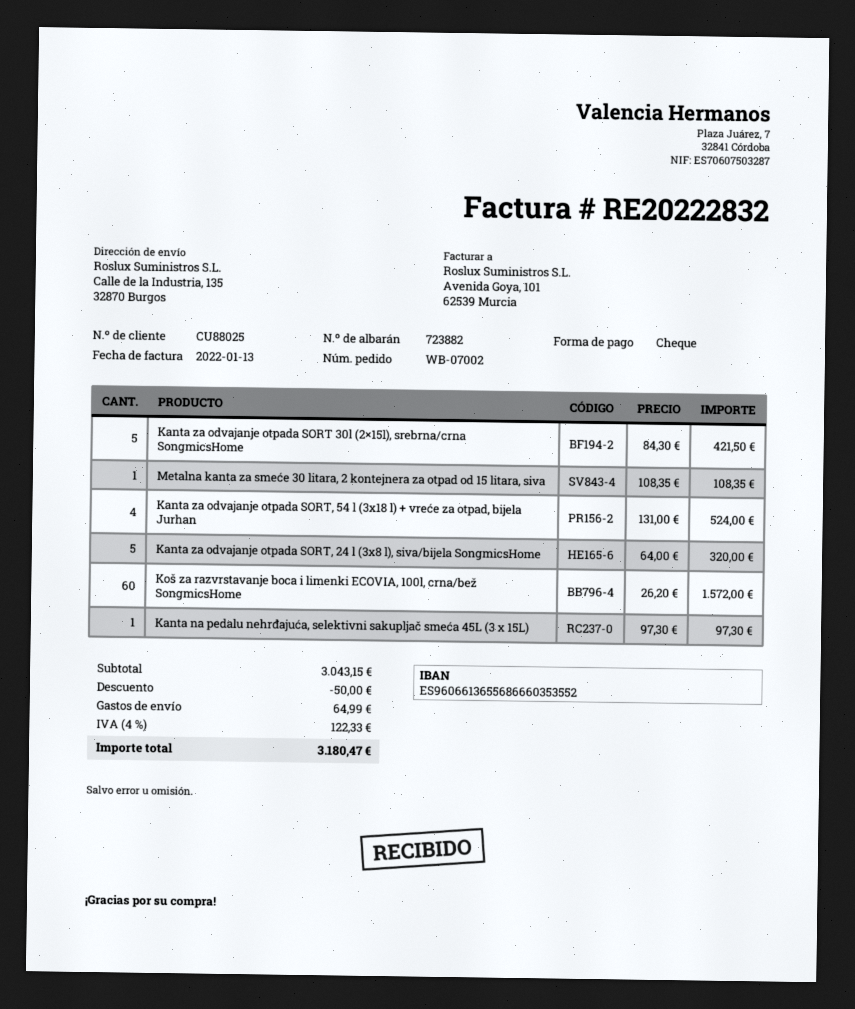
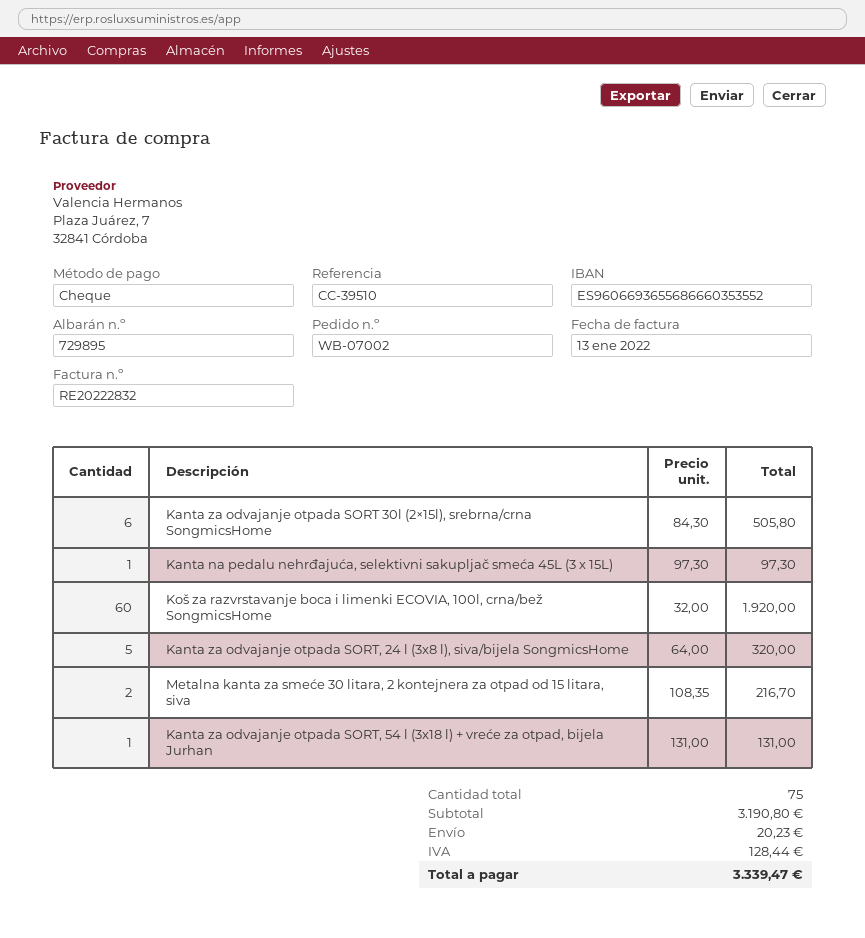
delivery note number: 723882 -> 729895
bank account: ES9606613655686660353552 -> ES9606693655686660353552
Kanta za odvajanje otpada SORT 30l (2×15l), srebrna/crna SongmicsHome: 5 x 84.30 = 421.50 -> 6 x 84.30 = 505.80
Metalna kanta za smeće 30 litara, 2 kontejnera za otpad od 15 litara, siva: 1 x 108.35 = 108.35 -> 2 x 108.35 = 216.70
Kanta za odvajanje otpada SORT, 54 l (3x18 l) + vreće za otpad, bijela Jurhan: 4 x 131.00 = 524.00 -> 1 x 131.00 = 131.00
Koš za razvrstavanje boca i limenki ECOVIA, 100l, crna/bež SongmicsHome: 60 x 26.20 = 1572.00 -> 60 x 32.00 = 1920.00
subtotal: 3043.15 -> 3190.80
discount: 50.00 -> none
shipping: 64.99 -> 20.23
tax: 122.33 -> 128.44
total: 3180.47 -> 3339.47

